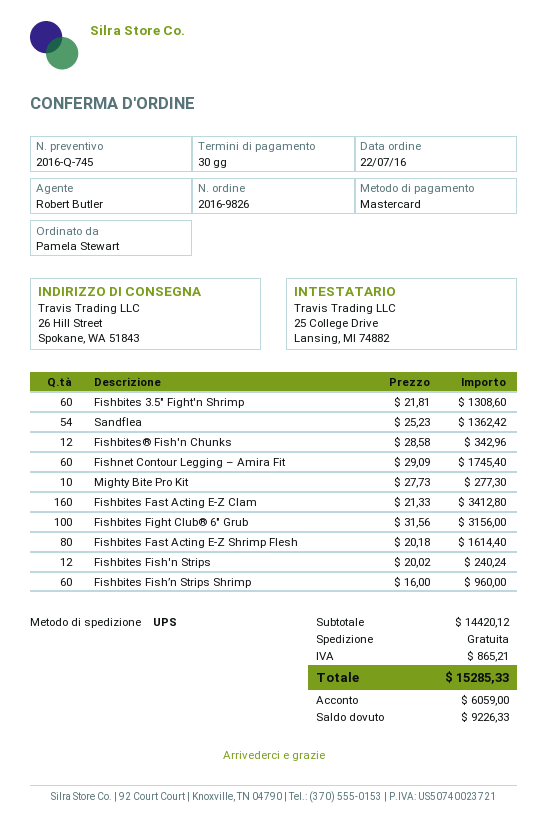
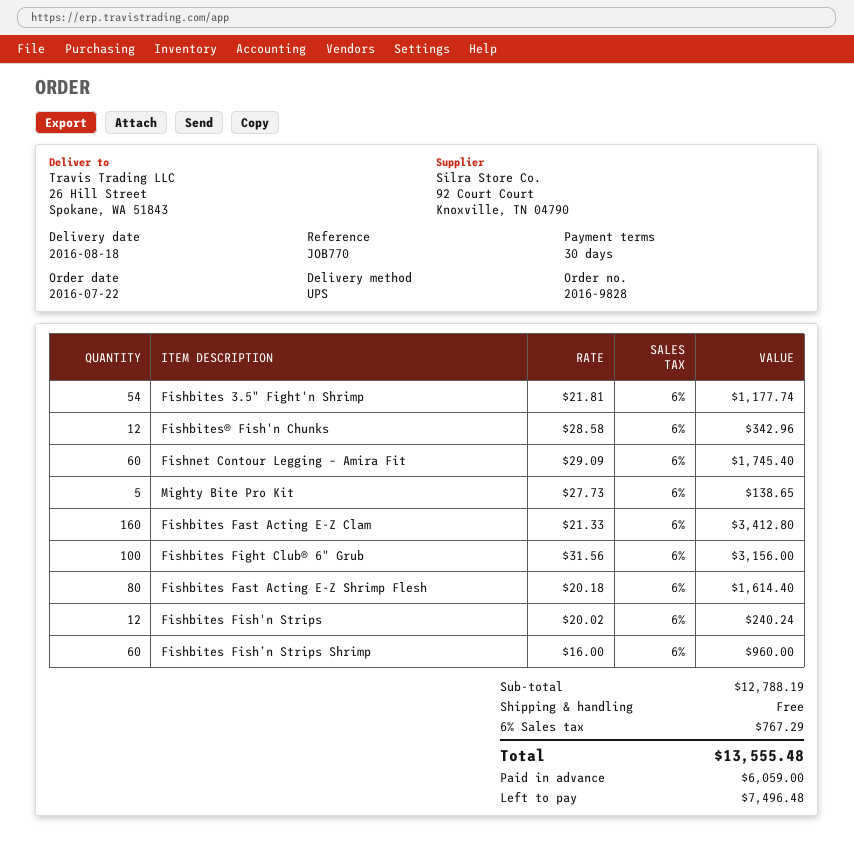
order number: 2016-9826 -> 2016-9828
Fishbites 3.5" Fight'n Shrimp: 60 x 21.81 = 1308.60 -> 54 x 21.81 = 1177.74
Sandflea: 54 x 25.23 = 1362.42 -> none
Mighty Bite Pro Kit: 10 x 27.73 = 277.30 -> 5 x 27.73 = 138.65
subtotal: 14420.12 -> 12788.19
tax: 865.21 -> 767.29
total: 15285.33 -> 13555.48
balance: 9226.33 -> 7496.48

